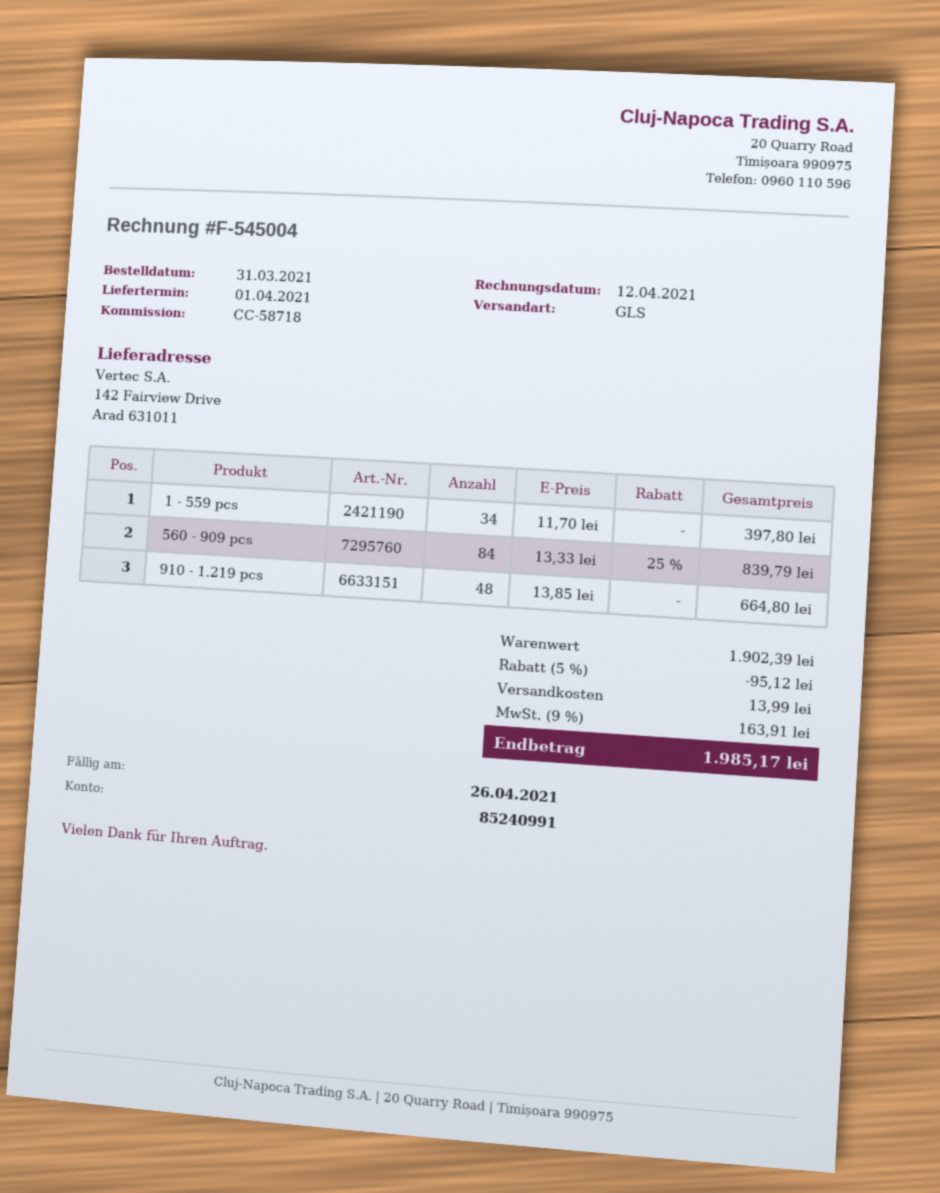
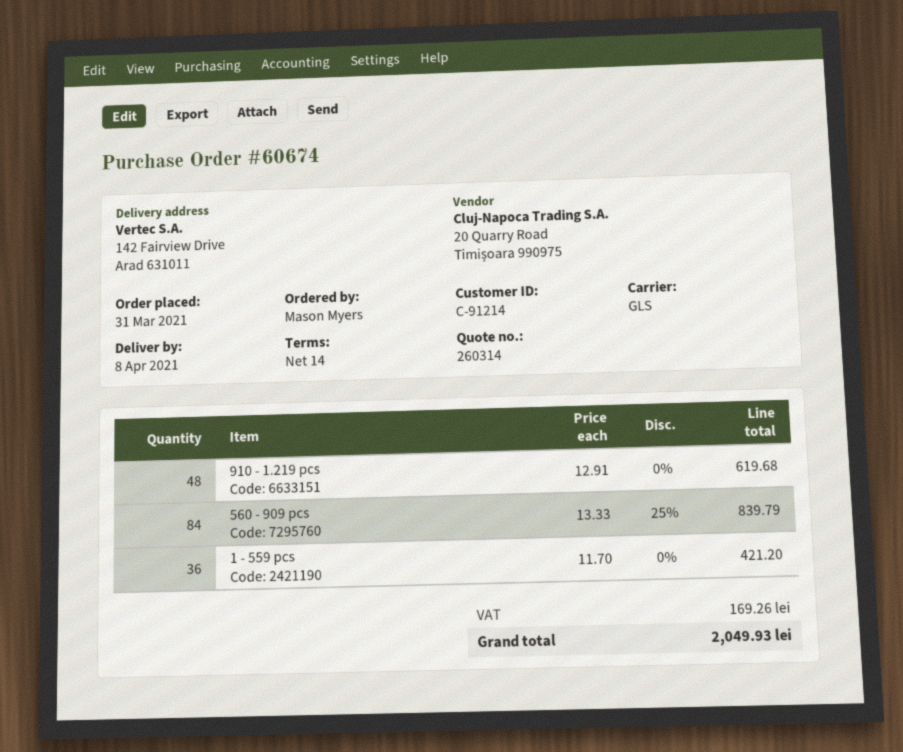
delivery date: 2021-04-01 -> 2021-04-08
1 - 559 pcs: 34 x 11.70 = 397.80 -> 36 x 11.70 = 421.20
910 - 1.219 pcs: 48 x 13.85 = 664.80 -> 48 x 12.91 = 619.68
discount: 5% = 95.12 -> none
shipping: 13.99 -> none
tax: 163.91 -> 169.26
total: 1985.17 -> 2049.93

